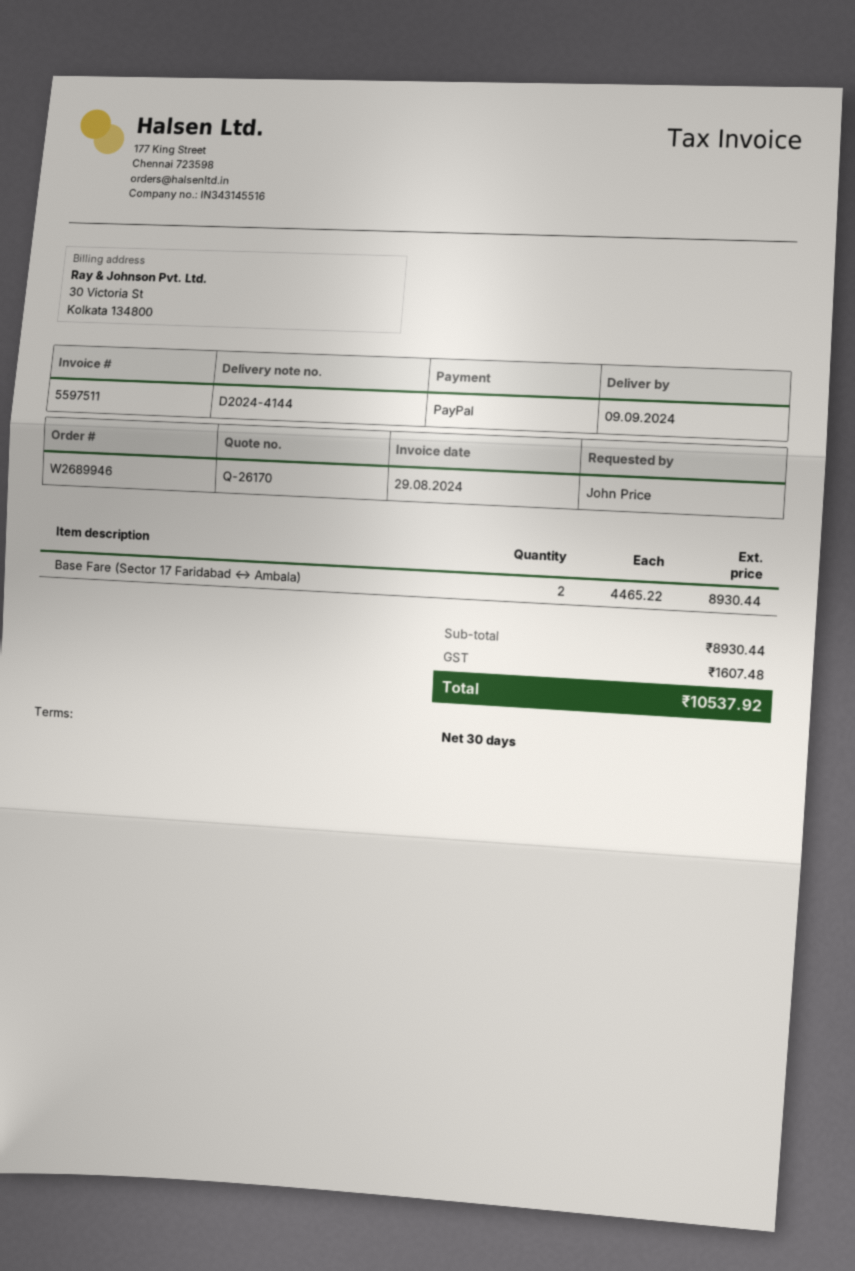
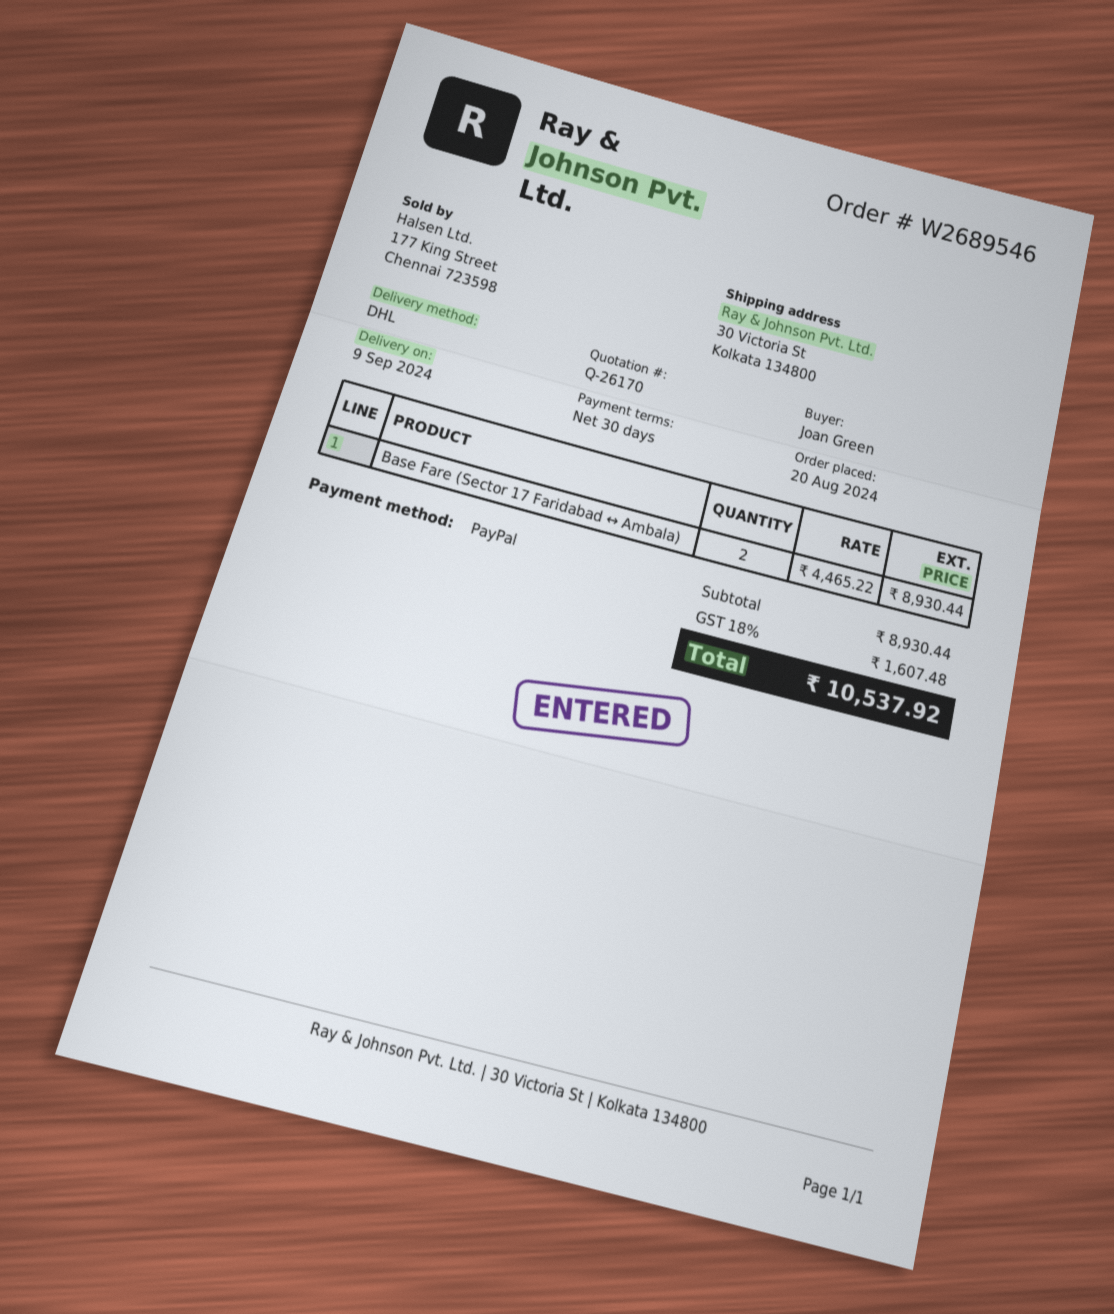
order number: W2689946 -> W2689546
ordered by: John Price -> Joan Green

